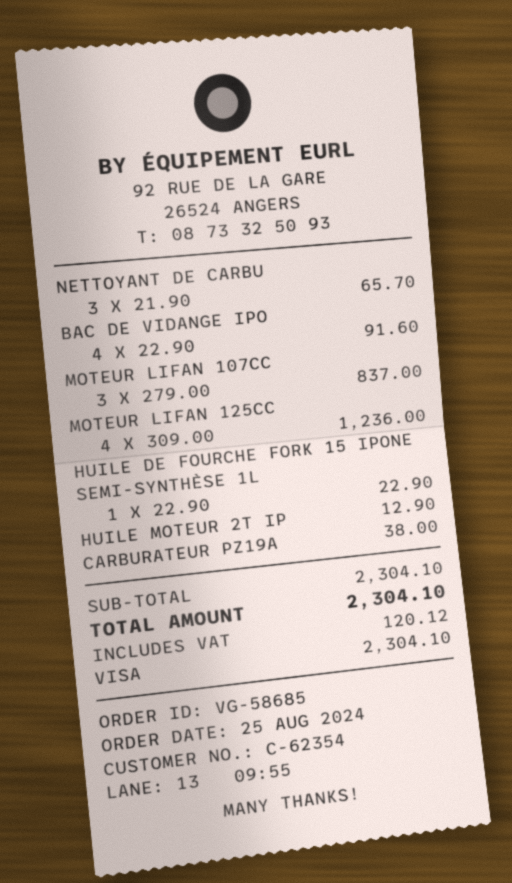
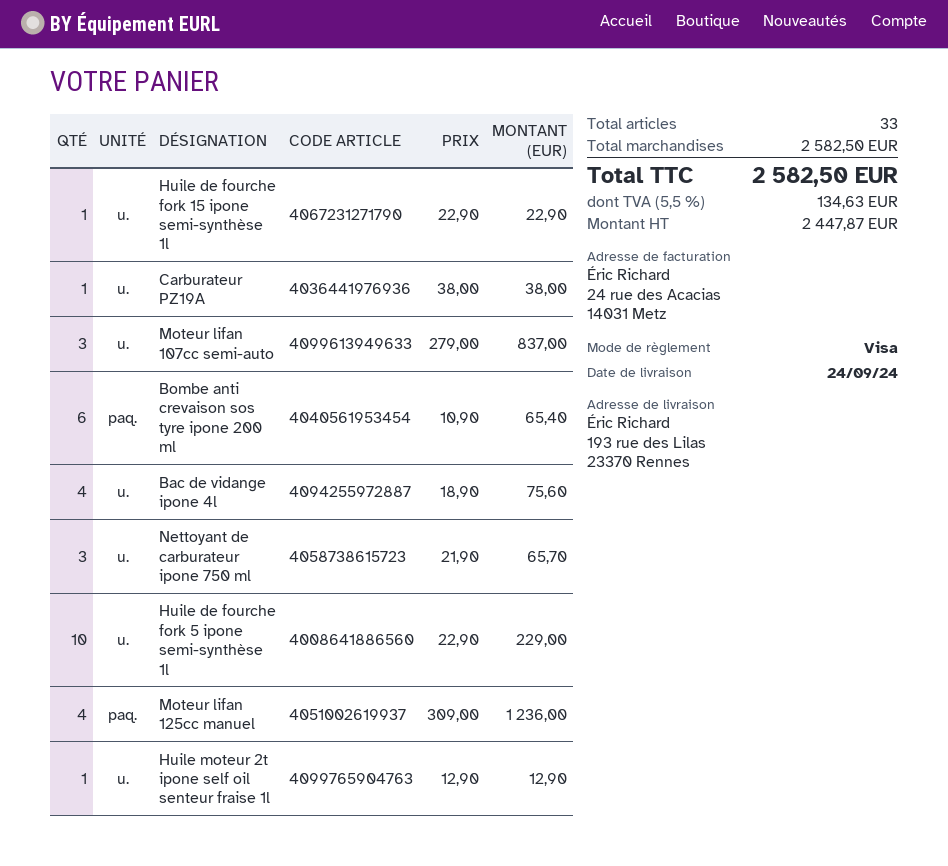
BAC DE VIDANGE IPO: 4 x 22.90 = 91.60 -> 4 x 18.90 = 75.60
Bombe anti crevaison sos tyre ipone 200 ml: none -> 6 x 10.90 = 65.40
Huile de fourche fork 5 ipone semi-synthèse 1l: none -> 10 x 22.90 = 229.00
subtotal: 2304.10 -> 2582.50
tax: 120.12 -> 134.63
total: 2304.10 -> 2582.50

